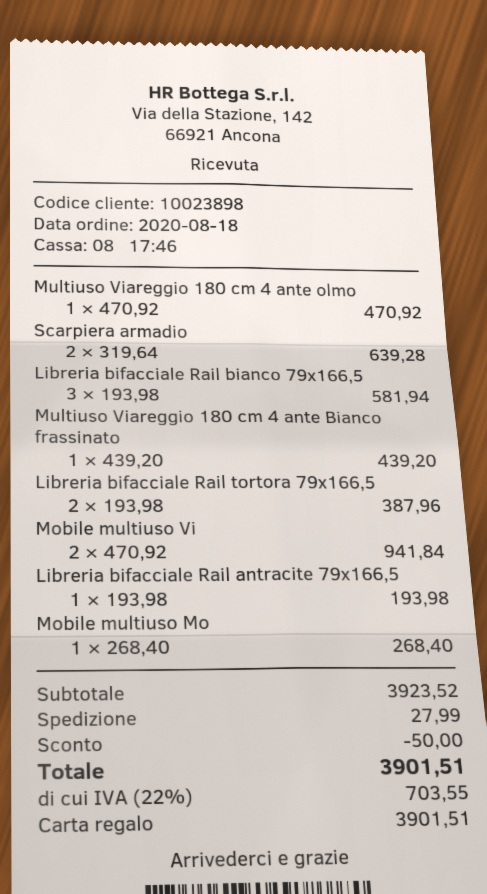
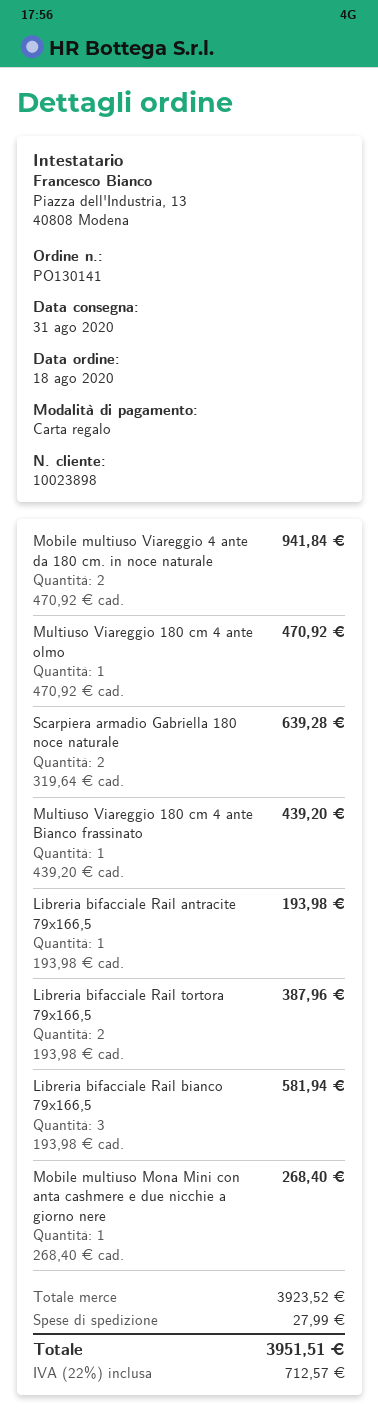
discount: 50.00 -> none
tax: 22% = 703.55 -> 22% = 712.57
total: 3901.51 -> 3951.51

